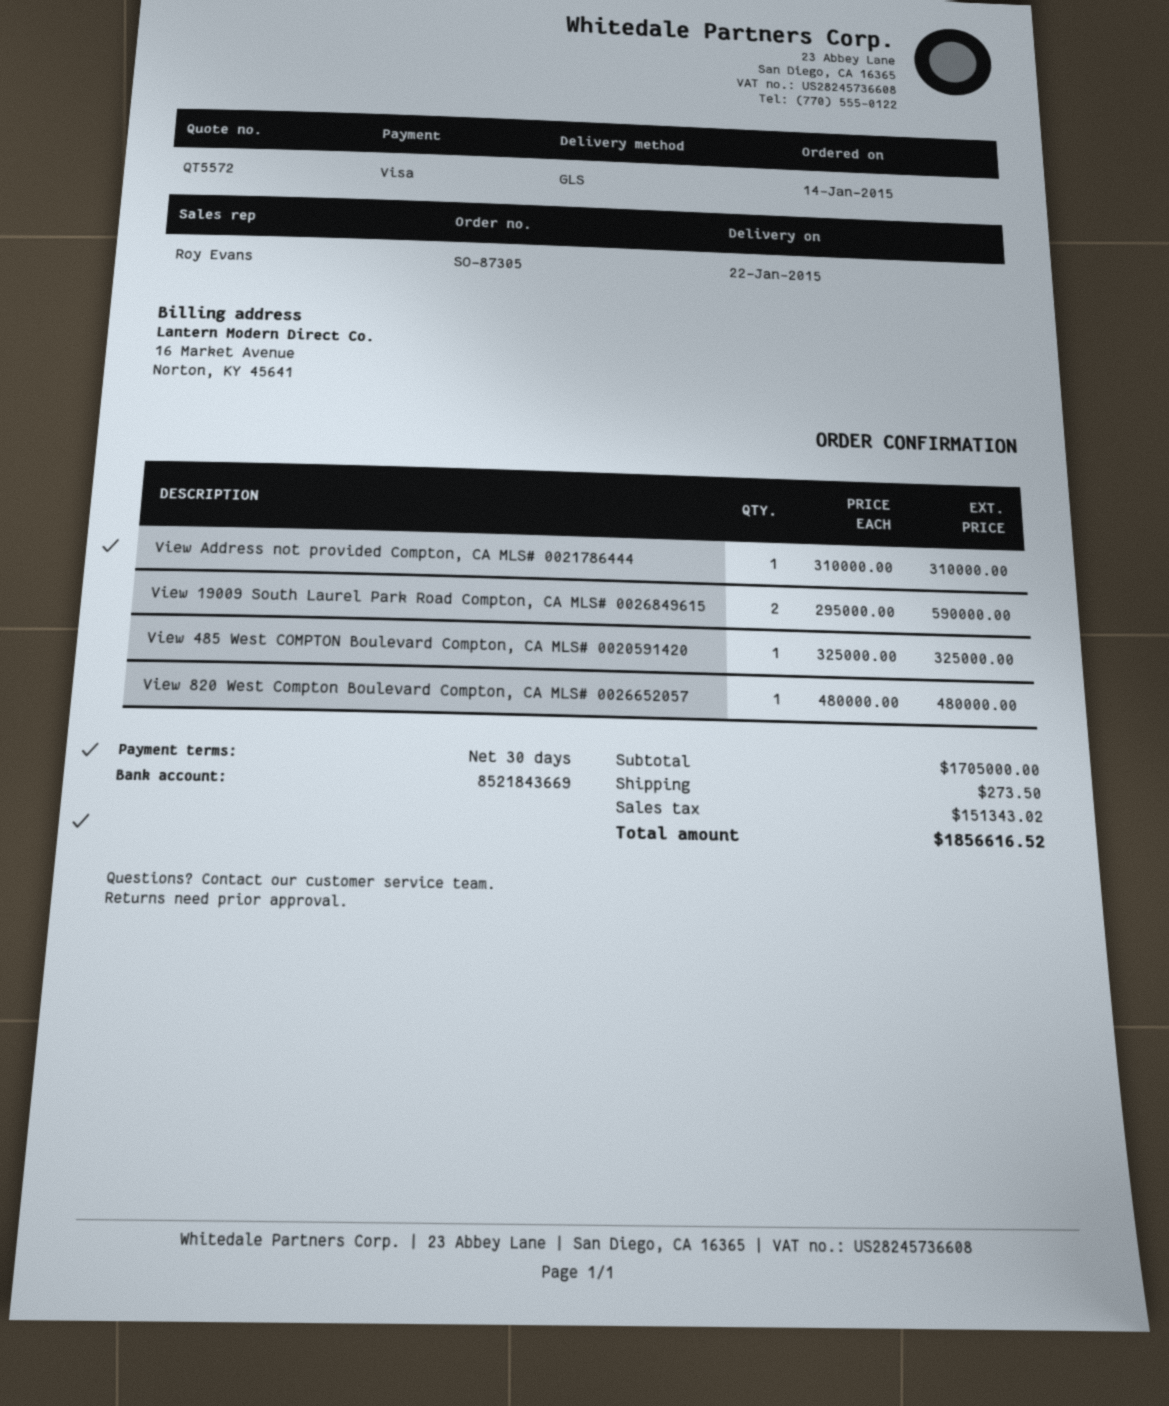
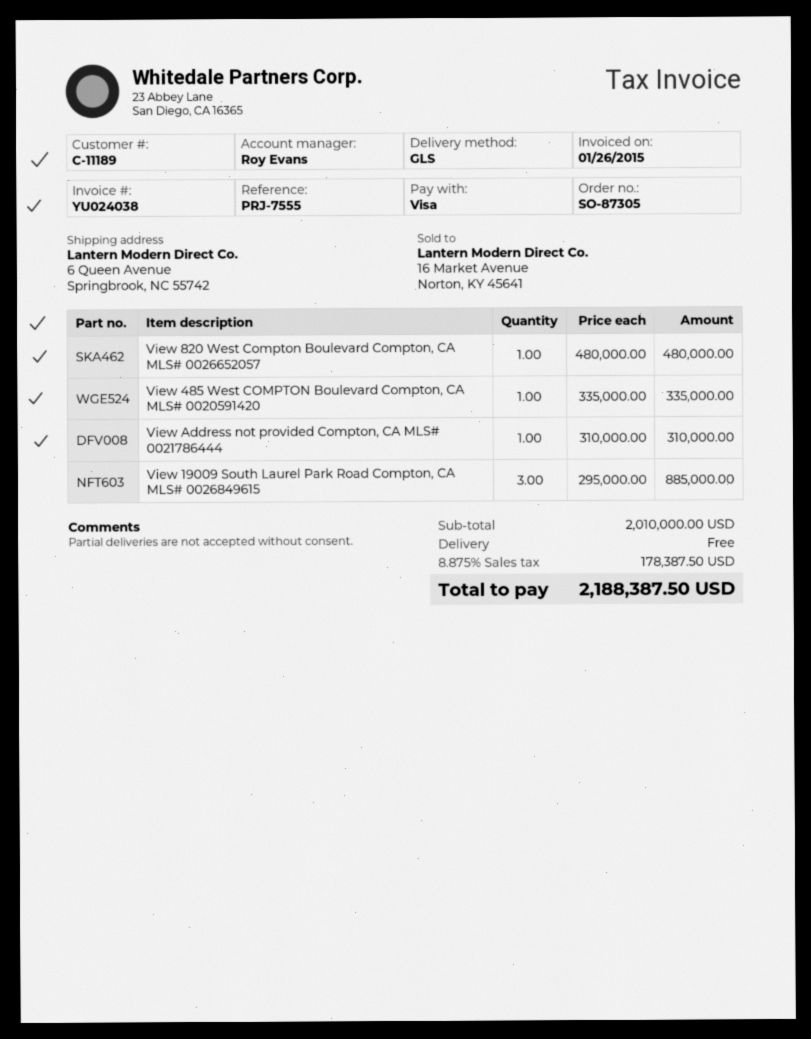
View 19009 South Laurel Park Road Compton, CA MLS# 0026849615: 2 x 295000.00 = 590000.00 -> 3 x 295000.00 = 885000.00
View 485 West COMPTON Boulevard Compton, CA MLS# 0020591420: 1 x 325000.00 = 325000.00 -> 1 x 335000.00 = 335000.00
subtotal: 1705000.00 -> 2010000.00
shipping: 273.50 -> 0.00
tax: 151343.02 -> 178387.50
total: 1856616.52 -> 2188387.50

